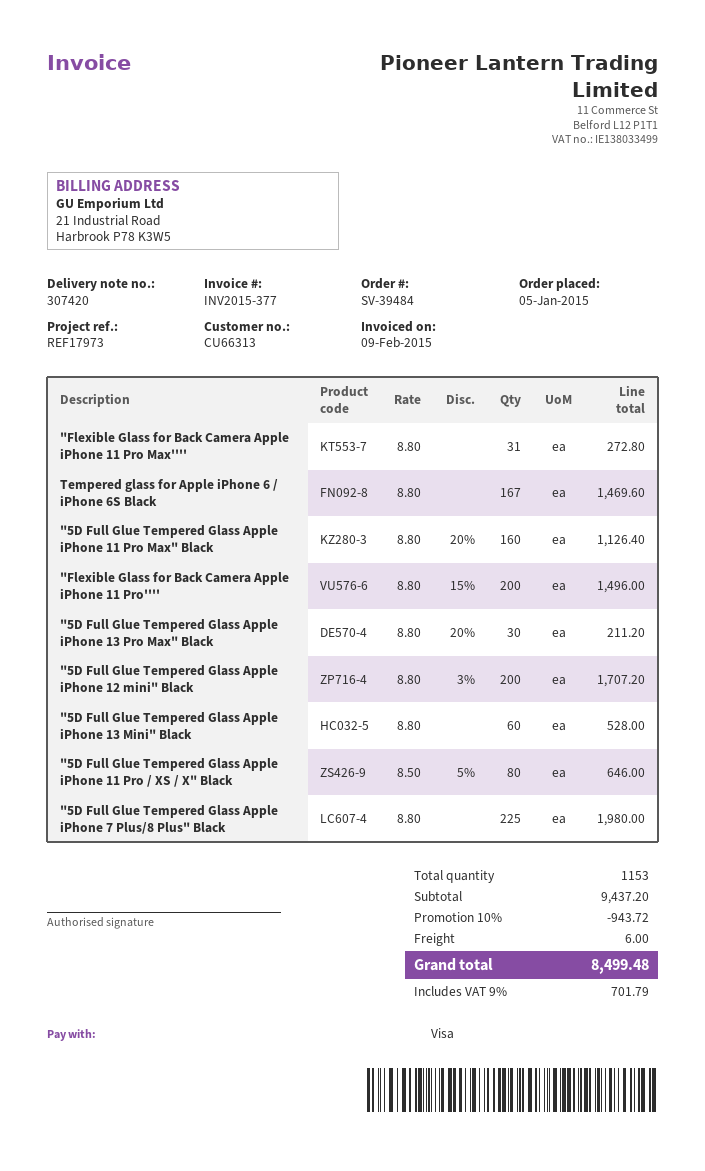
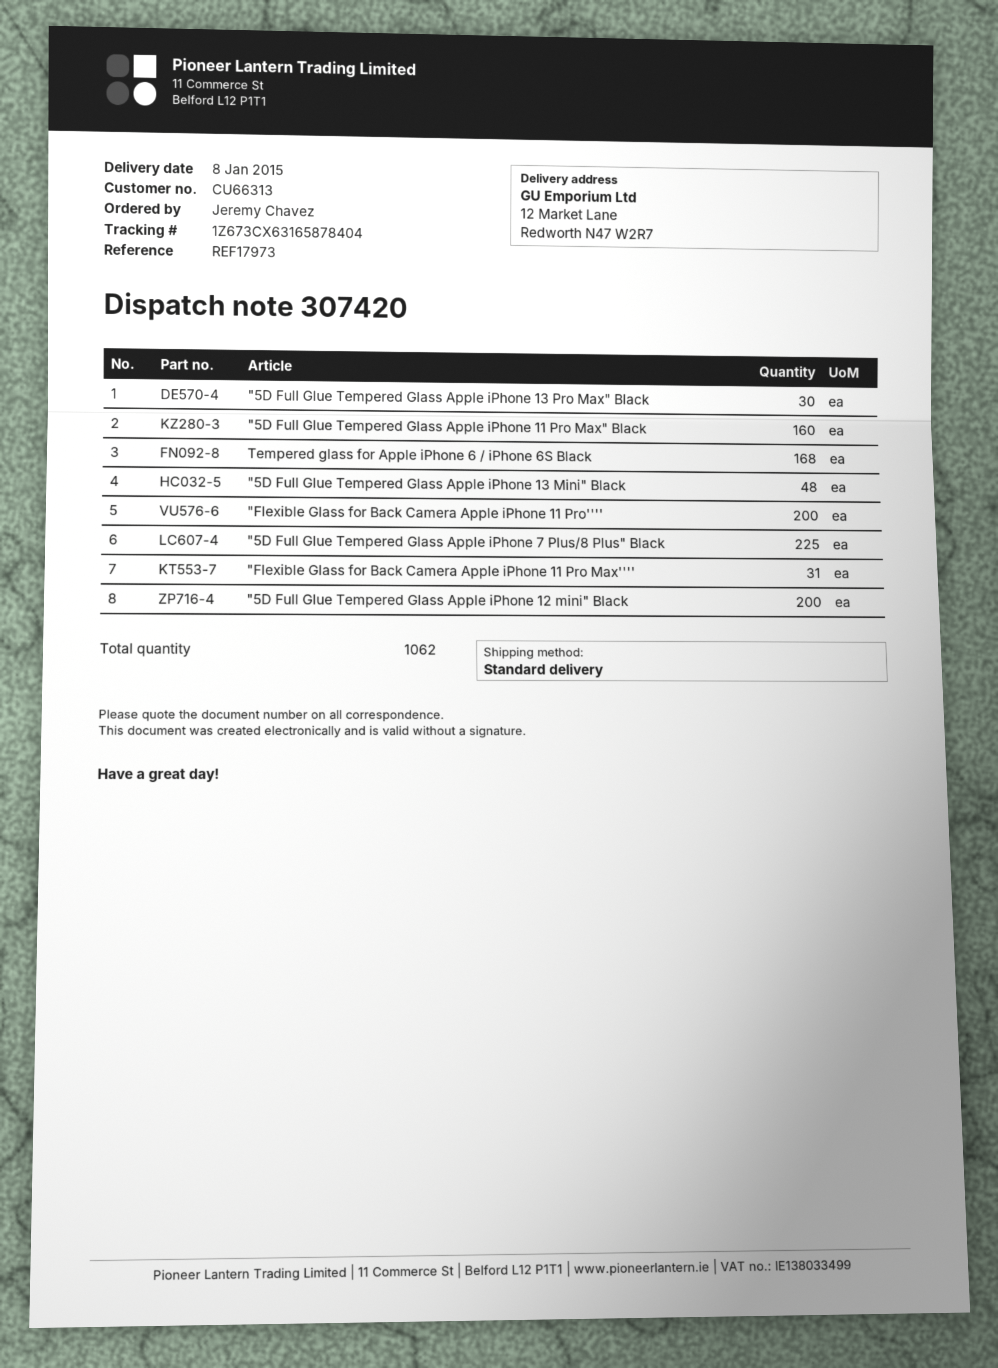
Tempered glass for Apple iPhone 6 / iPhone 6S Black: 167 -> 168
"5D Full Glue Tempered Glass Apple iPhone 13 Mini" Black: 60 -> 48
"5D Full Glue Tempered Glass Apple iPhone 11 Pro / XS / X" Black: 80 -> none
total quantity: 1153 -> 1062

